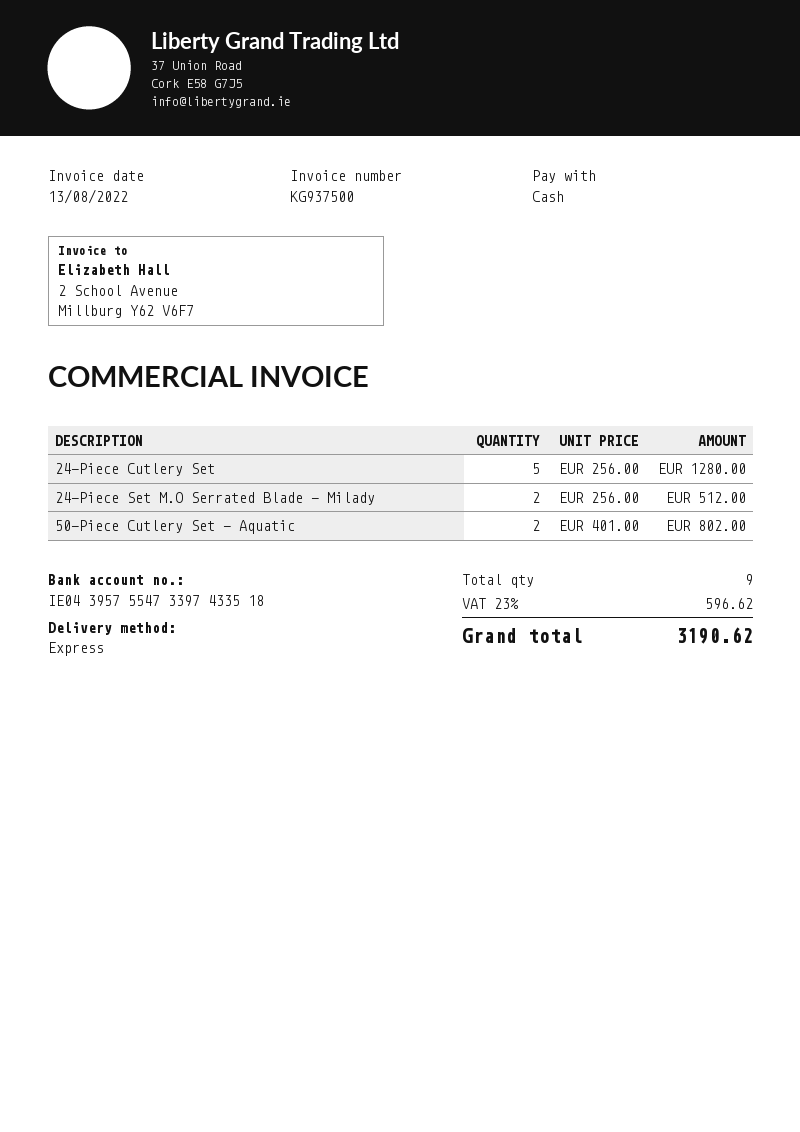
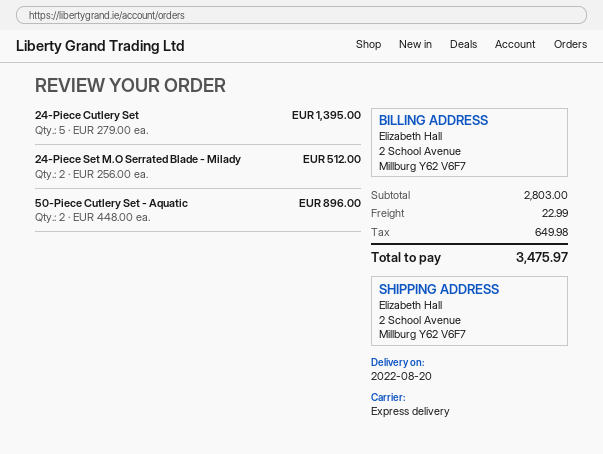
24-Piece Cutlery Set: 5 x 256.00 = 1280.00 -> 5 x 279.00 = 1395.00
50-Piece Cutlery Set - Aquatic: 2 x 401.00 = 802.00 -> 2 x 448.00 = 896.00
shipping: none -> 22.99
tax: 596.62 -> 649.98
total: 3190.62 -> 3475.97

